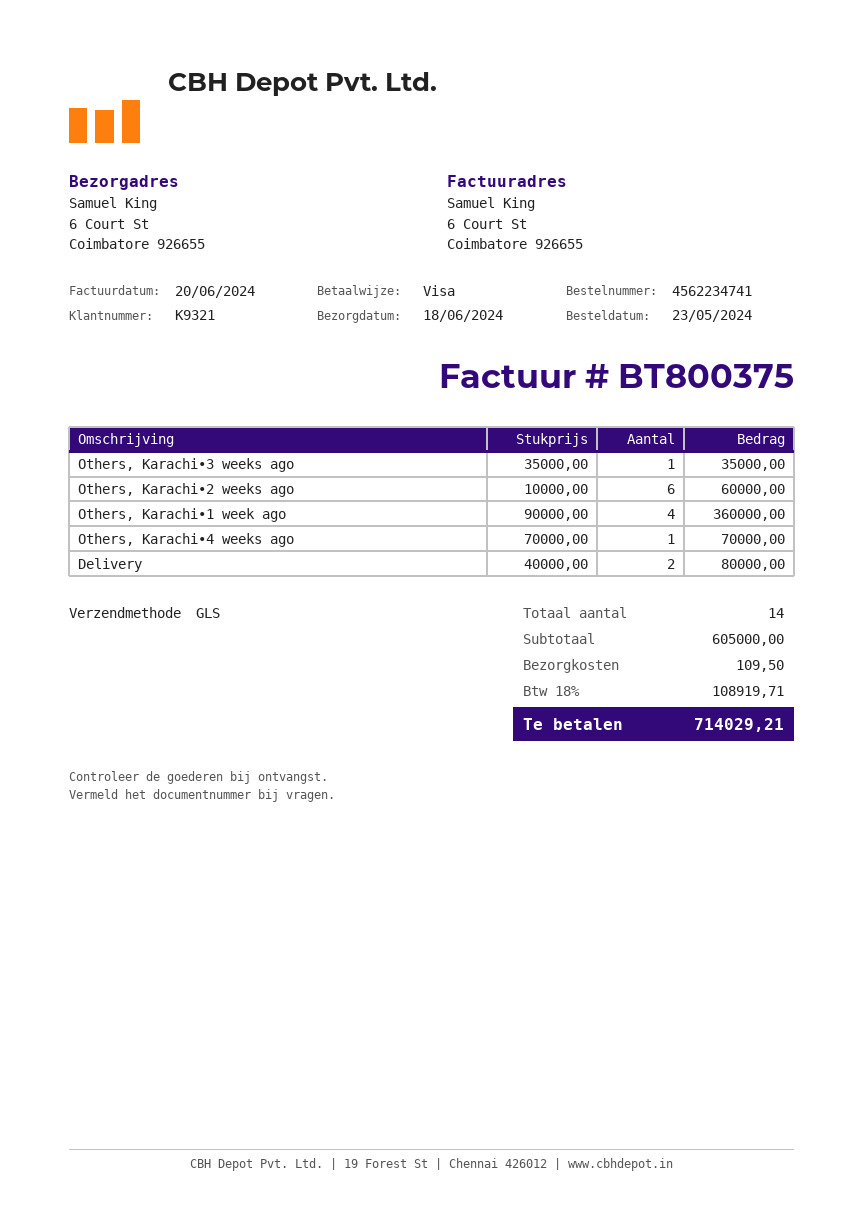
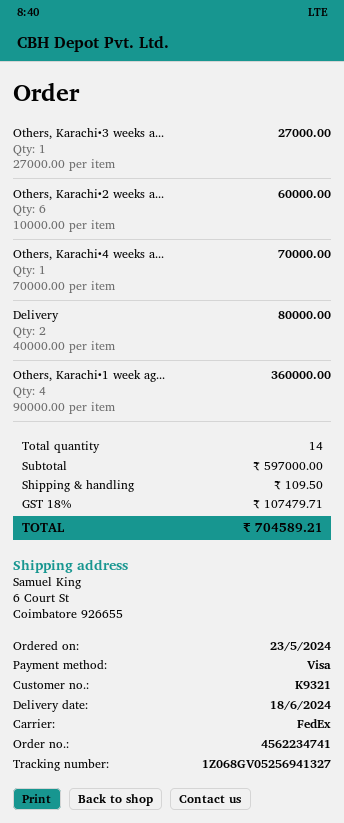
shipping method: GLS -> FedEx
Others, Karachi•3 weeks ago: 1 x 35000.00 = 35000.00 -> 1 x 27000.00 = 27000.00
subtotal: 605000.00 -> 597000.00
tax: 18% = 108919.71 -> 18% = 107479.71
total: 714029.21 -> 704589.21

